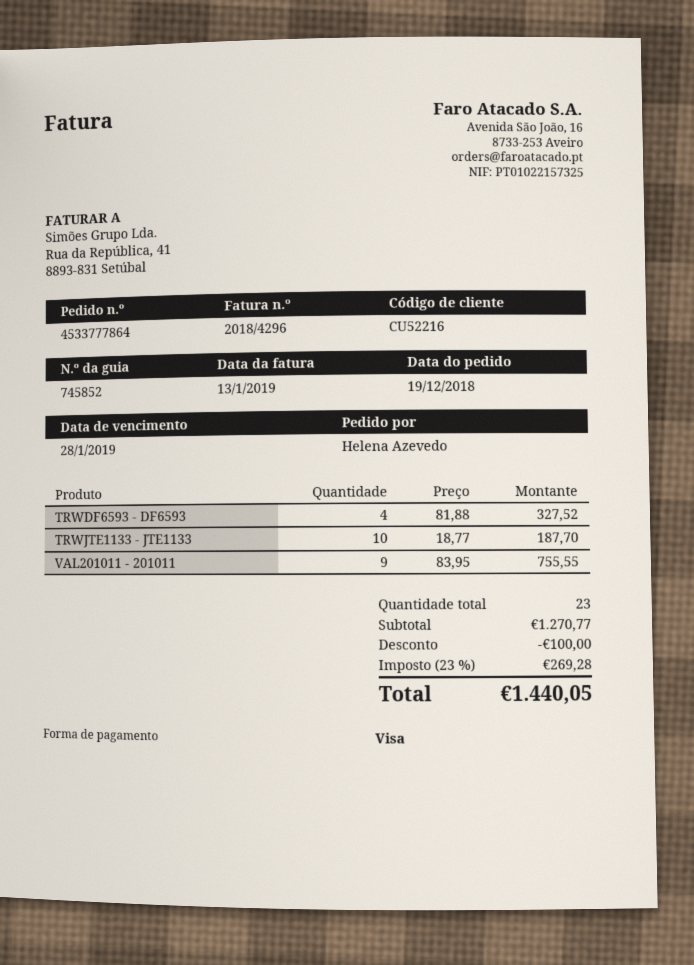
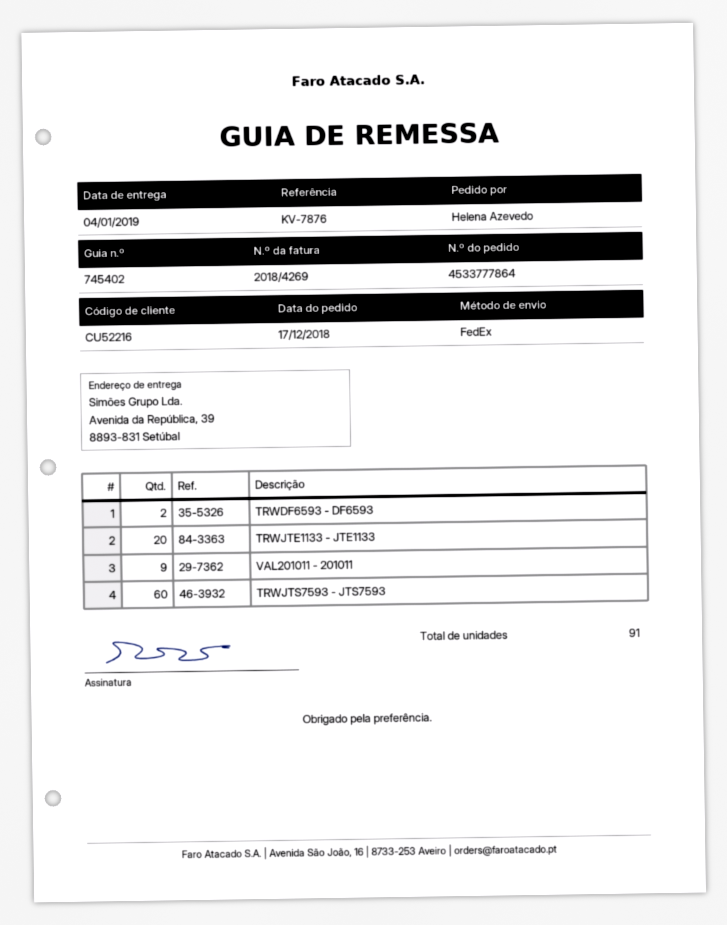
order date: 2018-12-19 -> 2018-12-17
delivery note number: 745852 -> 745402
invoice number: 2018/4296 -> 2018/4269
TRWDF6593 - DF6593: 4 -> 2
TRWJTE1133 - JTE1133: 10 -> 20
TRWJTS7593 - JTS7593: none -> 60
total quantity: 23 -> 91

